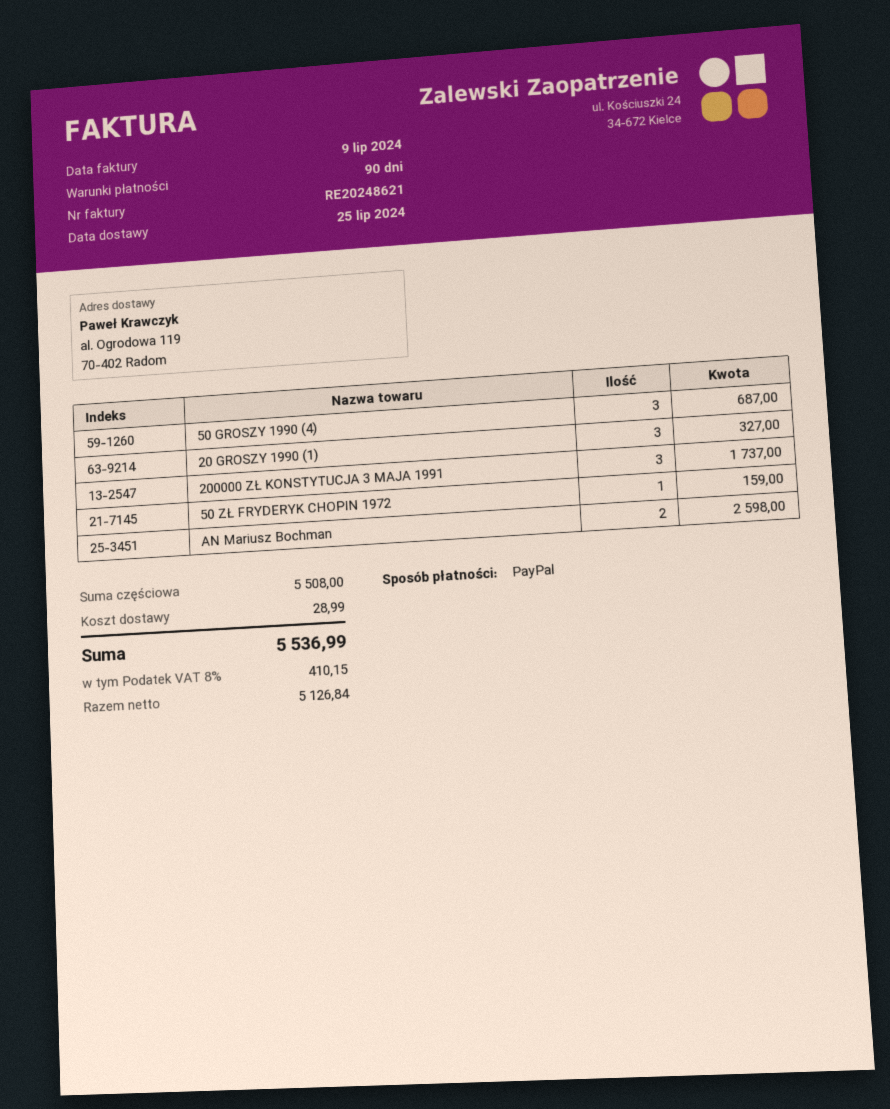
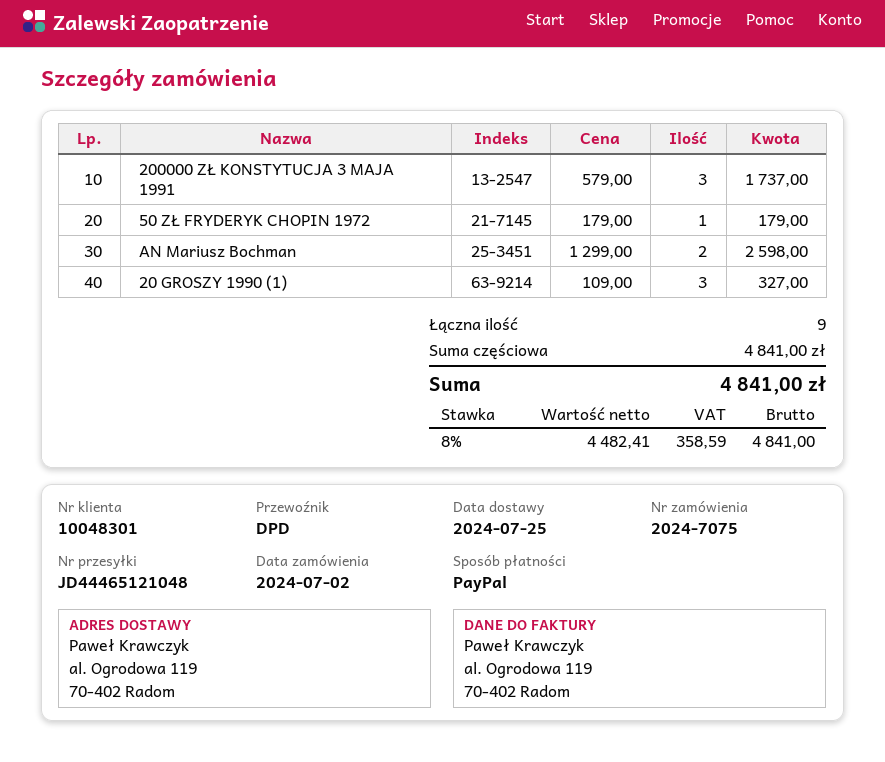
50 GROSZY 1990 (4): 3 for 687.00 -> none
50 ZŁ FRYDERYK CHOPIN 1972: 1 for 159.00 -> 1 for 179.00
subtotal: 5508.00 -> 4841.00
shipping: 28.99 -> none
net: 5126.84 -> 4482.41
tax: 8% = 410.15 -> 8% = 358.59
total: 5536.99 -> 4841.00

